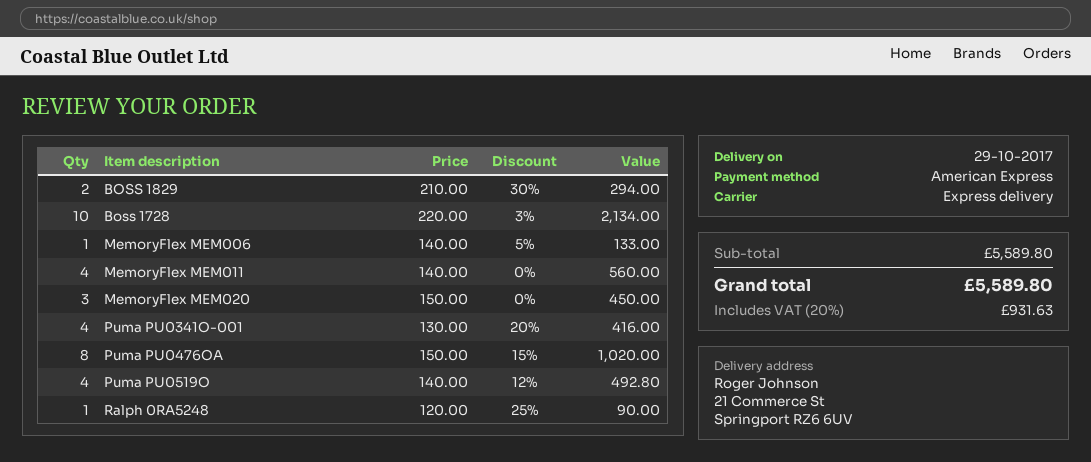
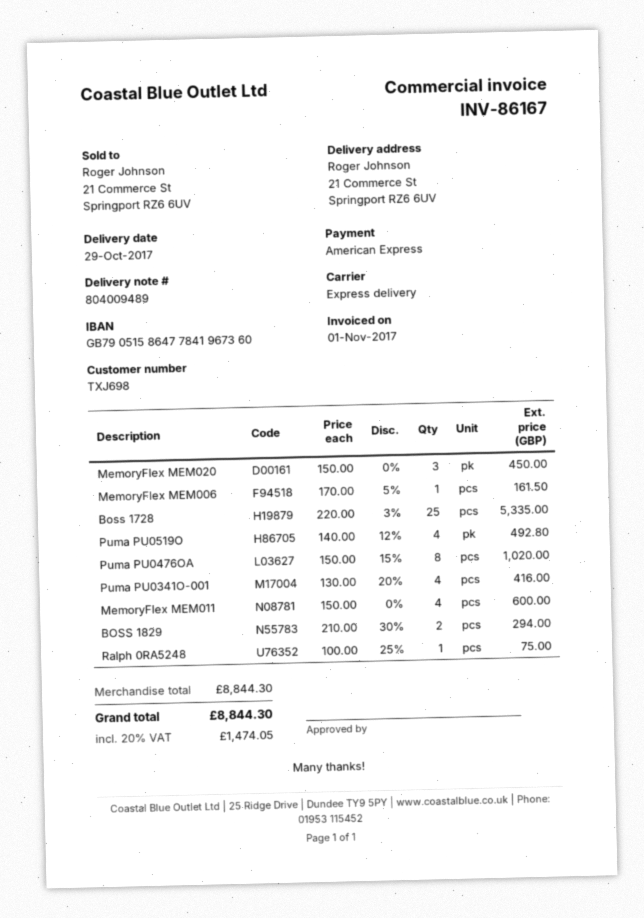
Boss 1728: 10 x 220.00 - 3% = 2134.00 -> 25 x 220.00 - 3% = 5335.00
MemoryFlex MEM006: 1 x 140.00 - 5% = 133.00 -> 1 x 170.00 - 5% = 161.50
MemoryFlex MEM011: 4 x 140.00 = 560.00 -> 4 x 150.00 = 600.00
Ralph 0RA5248: 1 x 120.00 - 25% = 90.00 -> 1 x 100.00 - 25% = 75.00
subtotal: 5589.80 -> 8844.30
tax: 20% = 931.63 -> 20% = 1474.05
total: 5589.80 -> 8844.30

